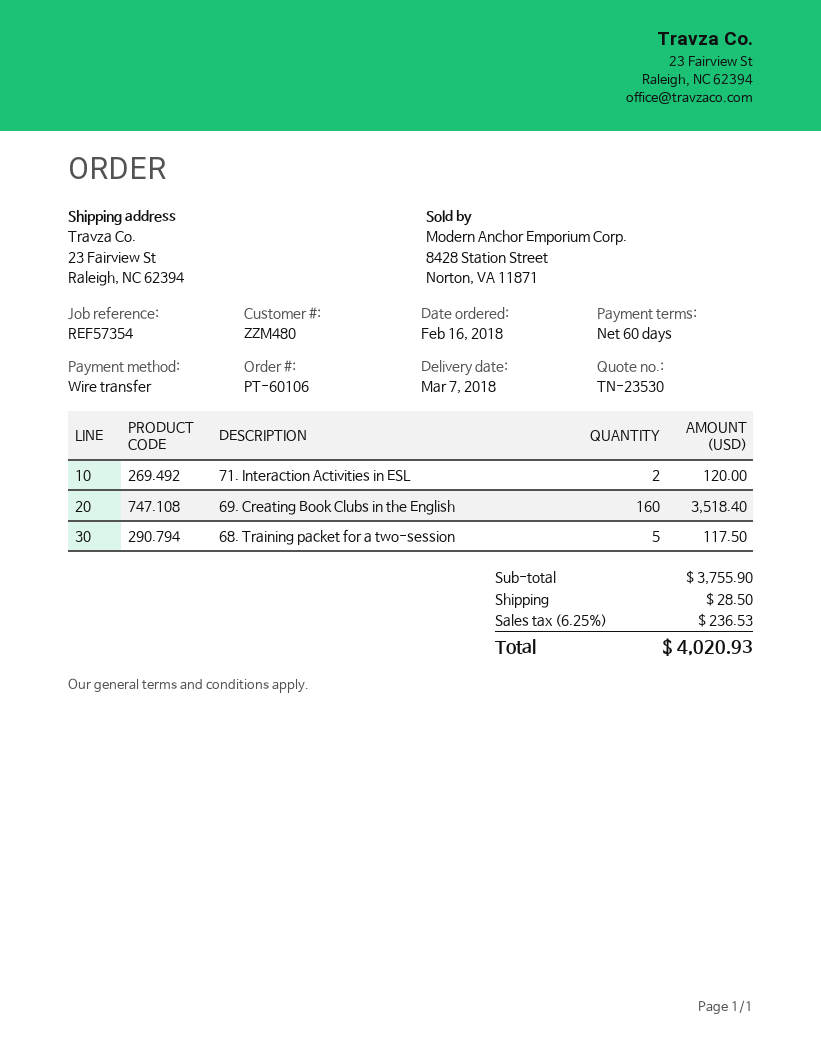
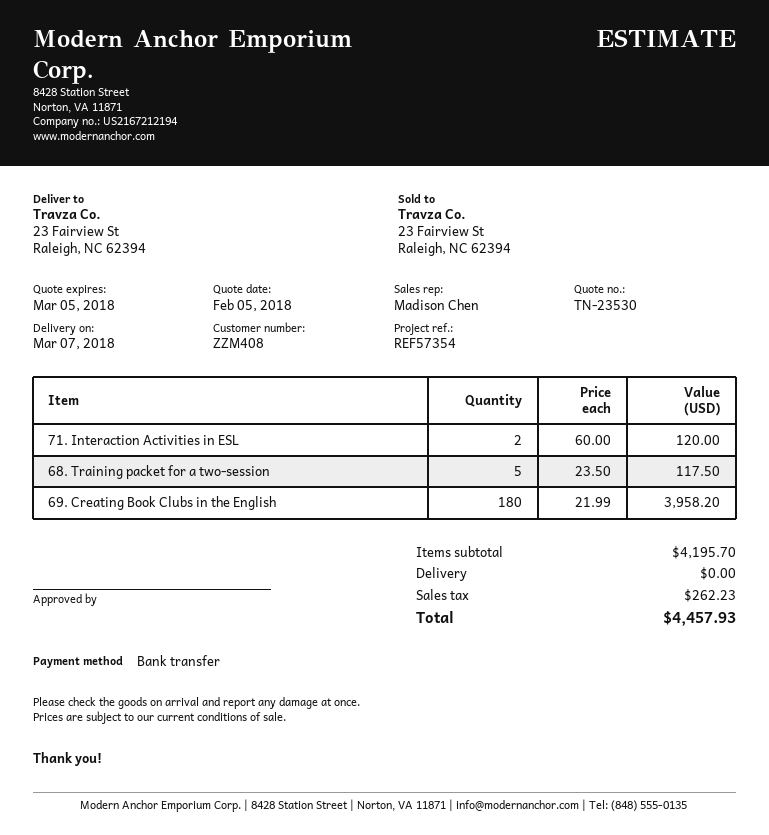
customer number: ZZM480 -> ZZM408
69. Creating Book Clubs in the English: 160 for 3518.40 -> 180 for 3958.20
subtotal: 3755.90 -> 4195.70
shipping: 28.50 -> 0.00
tax: 236.53 -> 262.23
total: 4020.93 -> 4457.93

